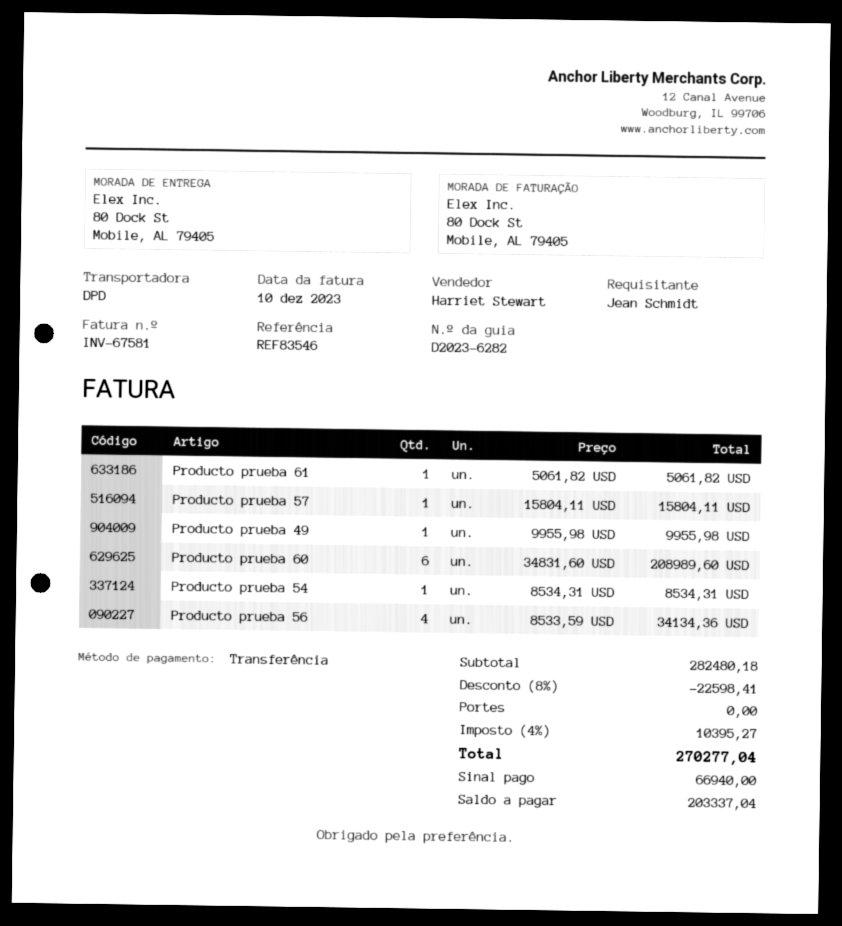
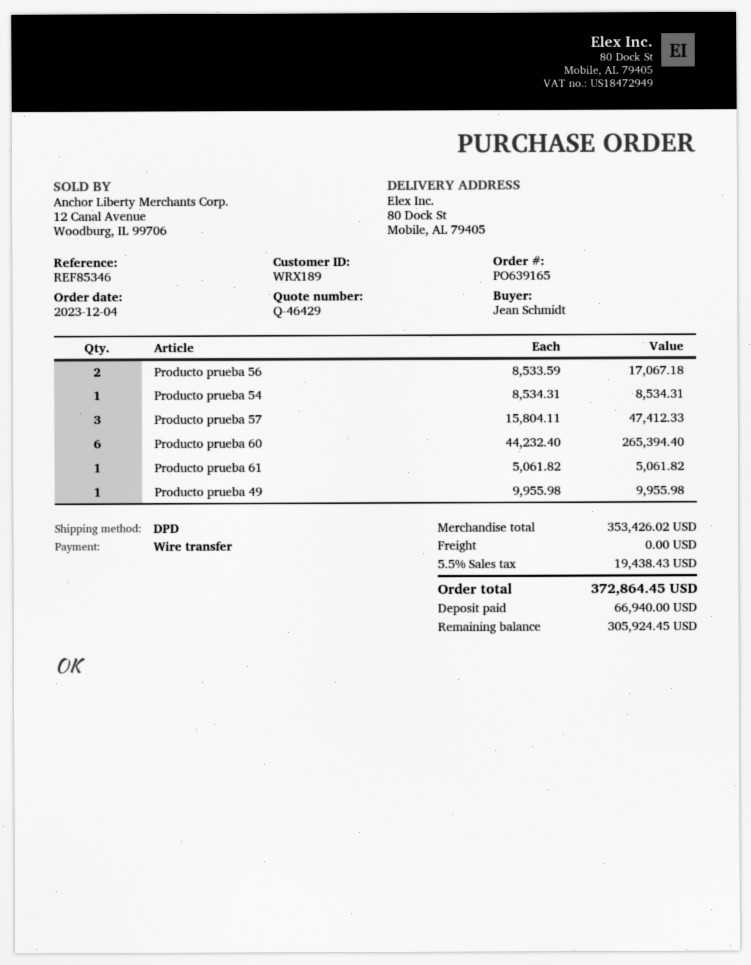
reference: REF83546 -> REF85346
Producto prueba 57: 1 x 15804.11 = 15804.11 -> 3 x 15804.11 = 47412.33
Producto prueba 60: 6 x 34831.60 = 208989.60 -> 6 x 44232.40 = 265394.40
Producto prueba 56: 4 x 8533.59 = 34134.36 -> 2 x 8533.59 = 17067.18
subtotal: 282480.18 -> 353426.02
discount: 8% = 22598.41 -> none
tax: 4% = 10395.27 -> 5.5% = 19438.43
total: 270277.04 -> 372864.45
balance: 203337.04 -> 305924.45

